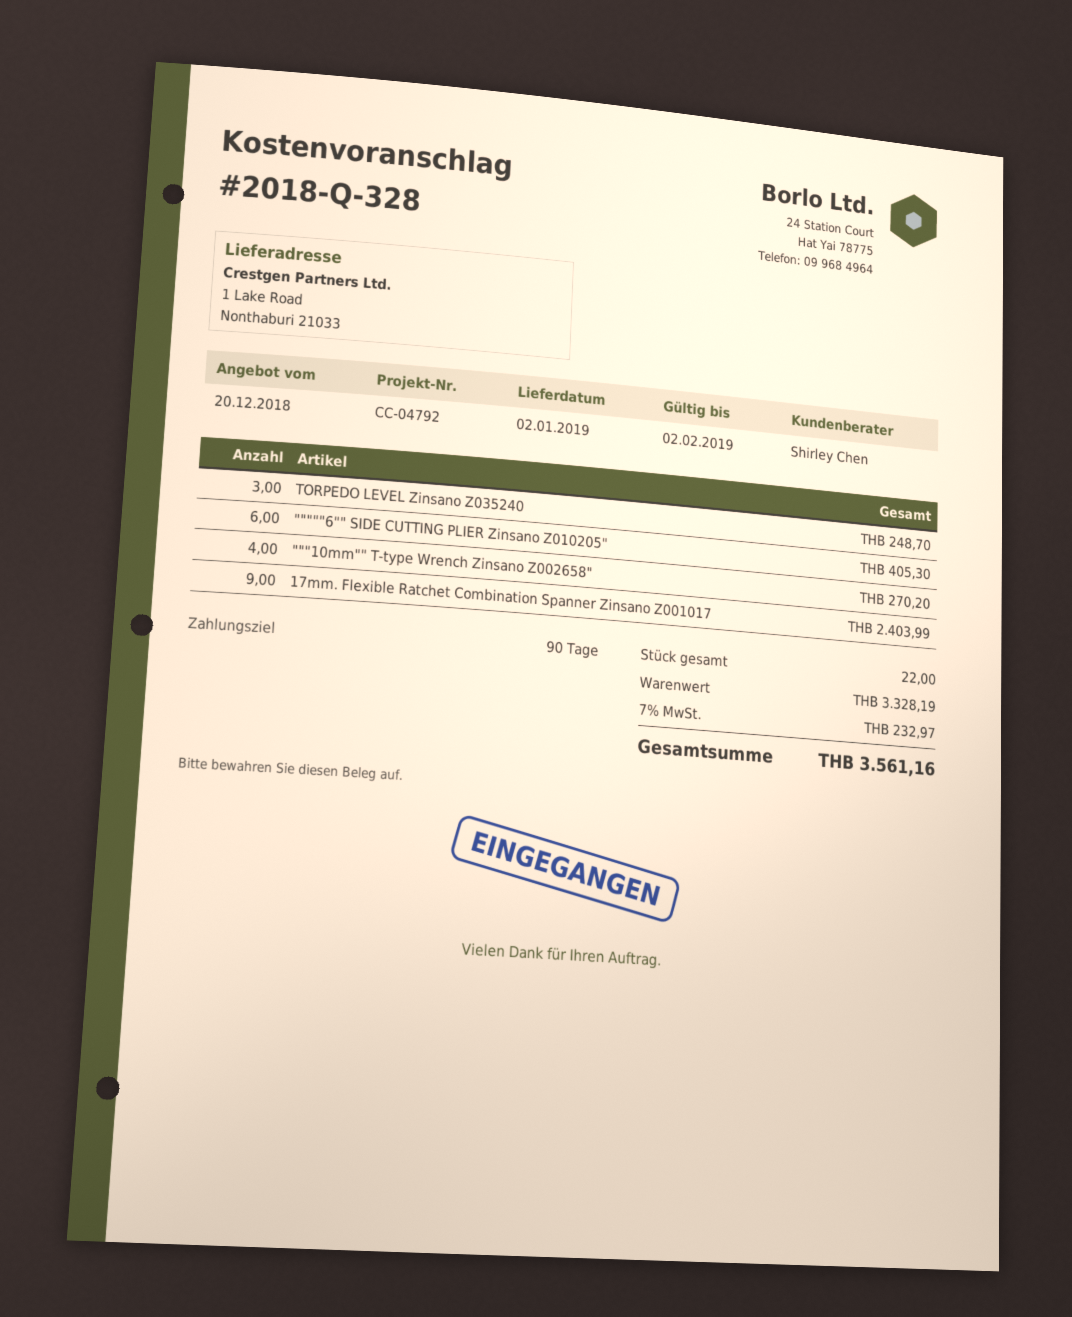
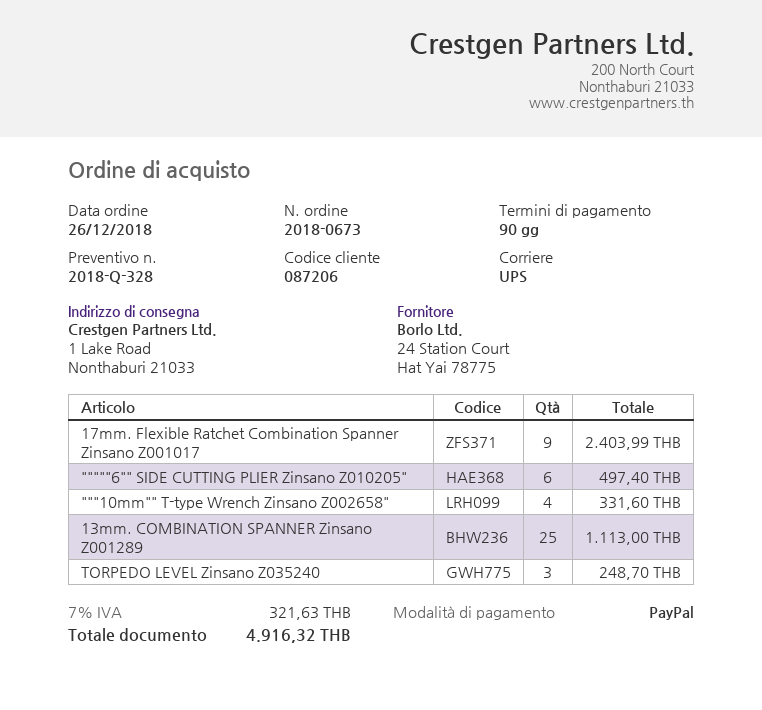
"""""6"" SIDE CUTTING PLIER Zinsano Z010205": 6 for 405.30 -> 6 for 497.40
"""10mm"" T-type Wrench Zinsano Z002658": 4 for 270.20 -> 4 for 331.60
13mm. COMBINATION SPANNER Zinsano Z001289: none -> 25 for 1113.00
tax: 7% = 232.97 -> 7% = 321.63
total: 3561.16 -> 4916.32

